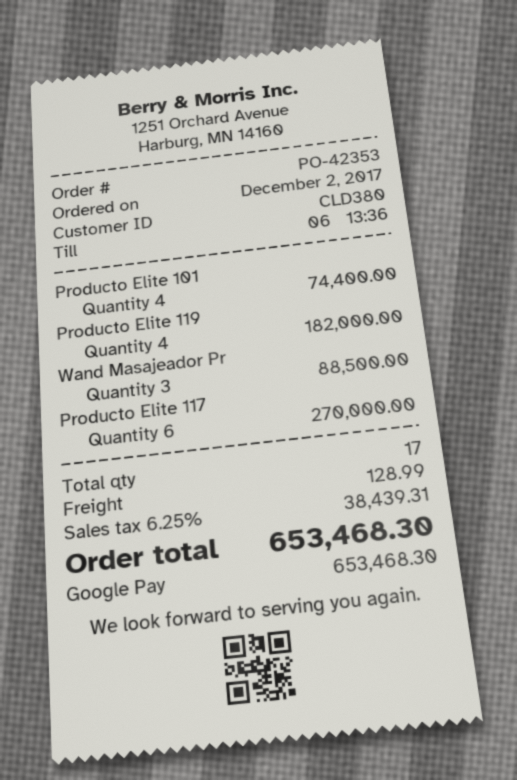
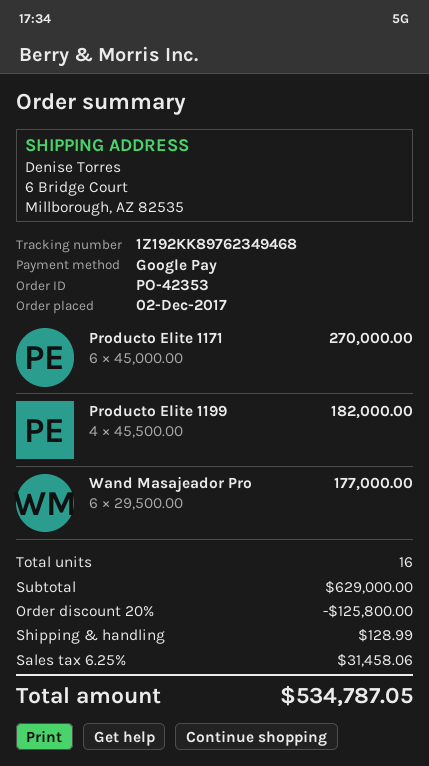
Producto Elite 101: 4 for 74400.00 -> none
Wand Masajeador Pr: 3 for 88500.00 -> 6 for 177000.00
total quantity: 17 -> 16
discount: none -> 20% = 125800.00
tax: 6.25% = 38439.31 -> 6.25% = 31458.06
total: 653468.30 -> 534787.05

